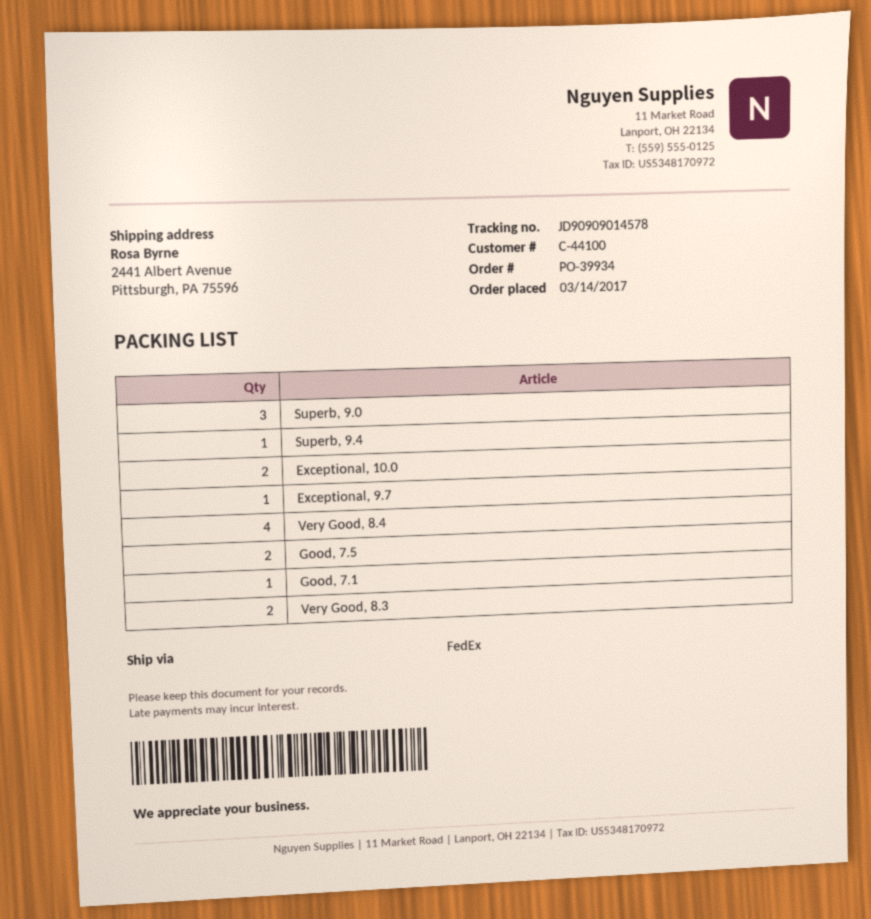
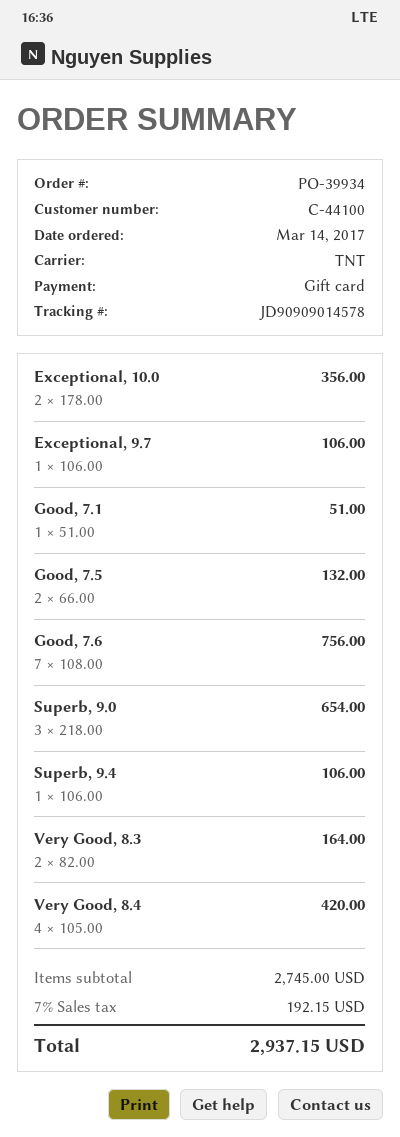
shipping method: FedEx -> TNT
Good, 7.6: none -> 7

